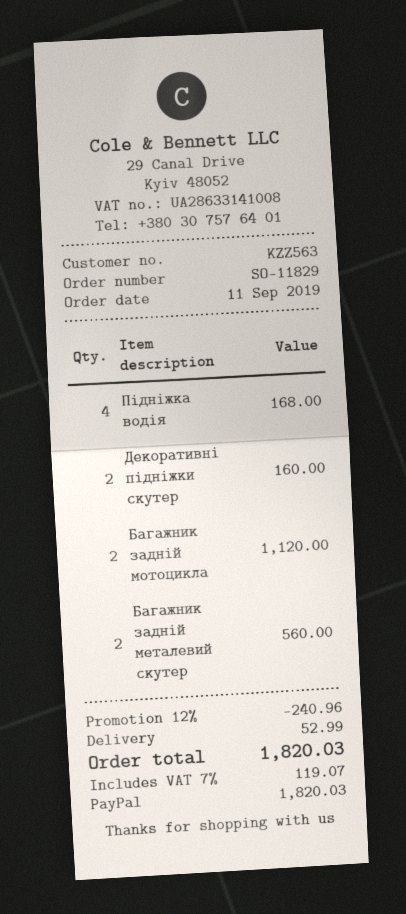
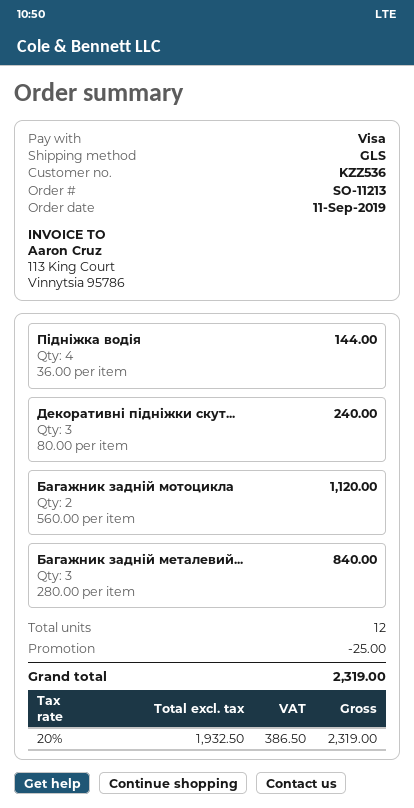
order number: SO-11829 -> SO-11213
customer number: KZZ563 -> KZZ536
payment method: PayPal -> Visa
Підніжка водія: 4 for 168.00 -> 4 for 144.00
Декоративні підніжки скутер: 2 for 160.00 -> 3 for 240.00
Багажник задній металевий скутер: 2 for 560.00 -> 3 for 840.00
discount: 240.96 -> 25.00
shipping: 52.99 -> none
tax: 7% = 119.07 -> 20% = 386.50
total: 1820.03 -> 2319.00

